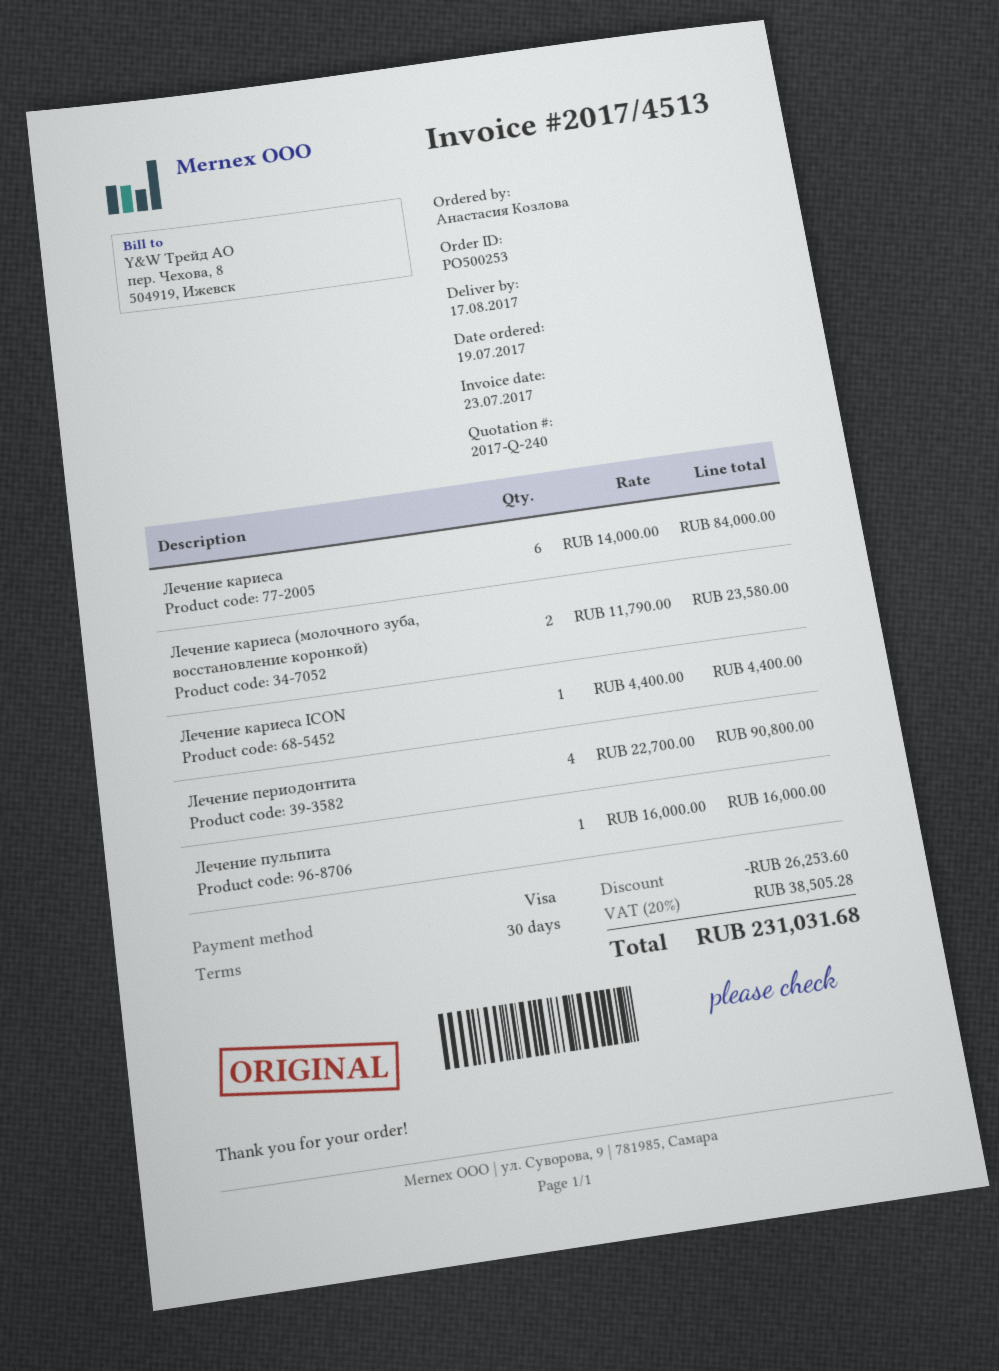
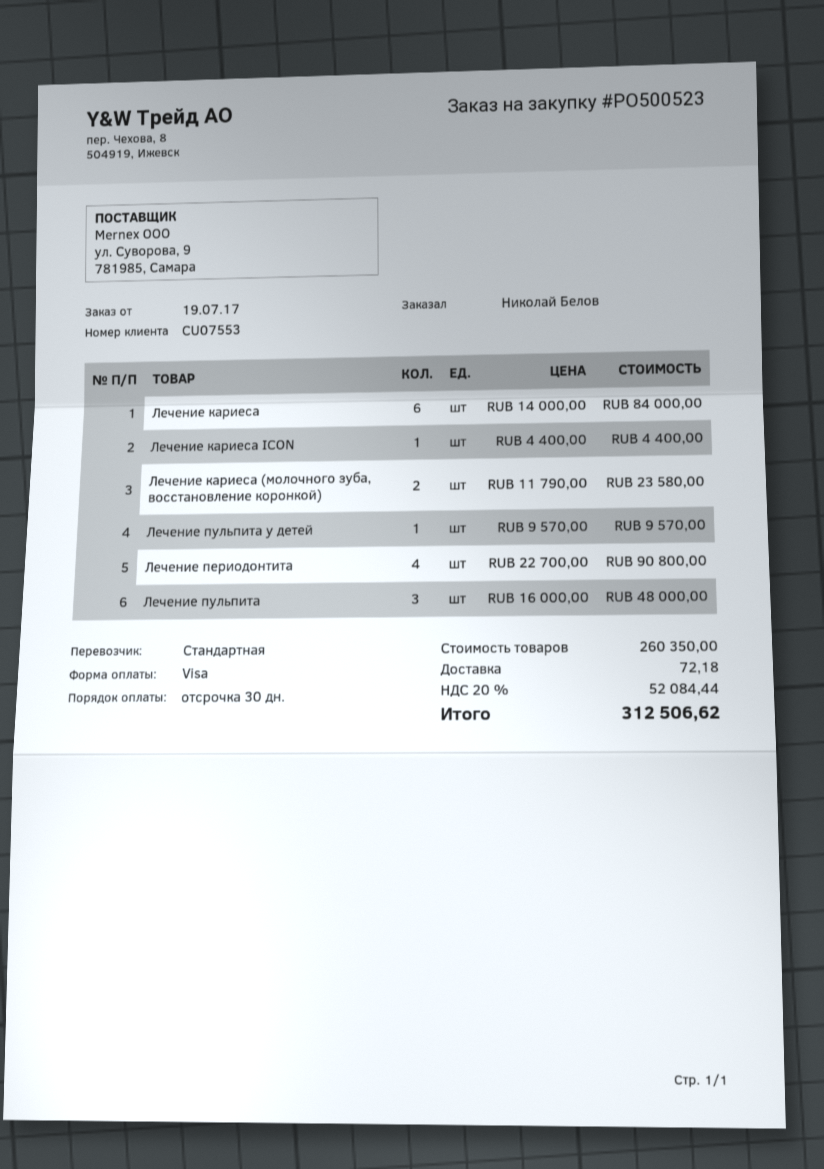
order number: PO500253 -> PO500523
ordered by: Анастасия Козлова -> Николай Белов
Лечение пульпита: 1 x 16000.00 = 16000.00 -> 3 x 16000.00 = 48000.00
Лечение пульпита у детей: none -> 1 x 9570.00 = 9570.00
discount: 26253.60 -> none
shipping: none -> 72.18
tax: 20% = 38505.28 -> 20% = 52084.44
total: 231031.68 -> 312506.62

